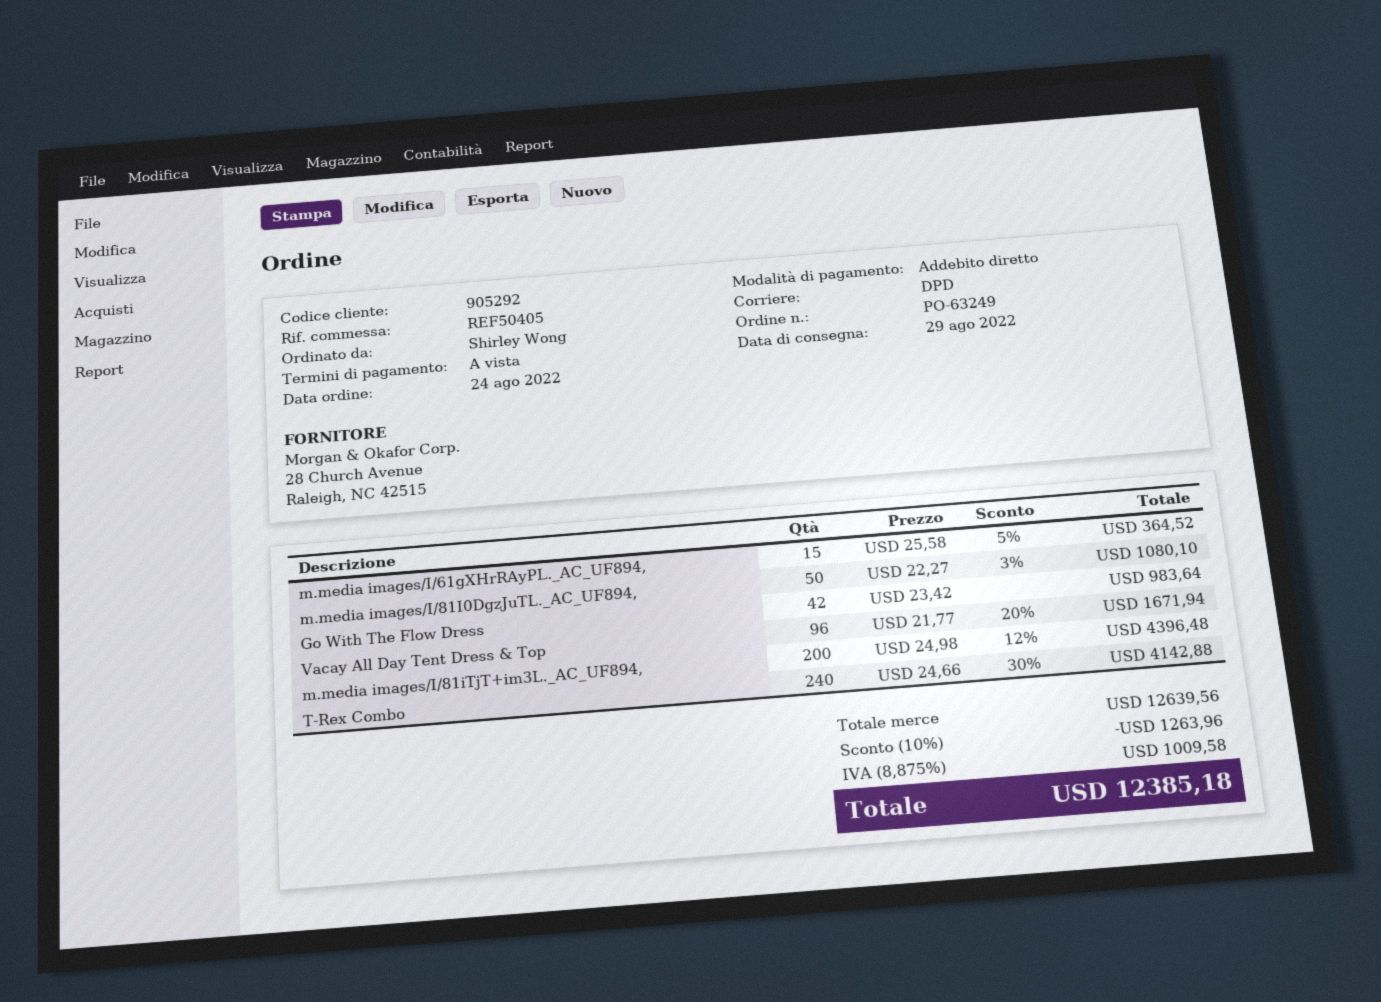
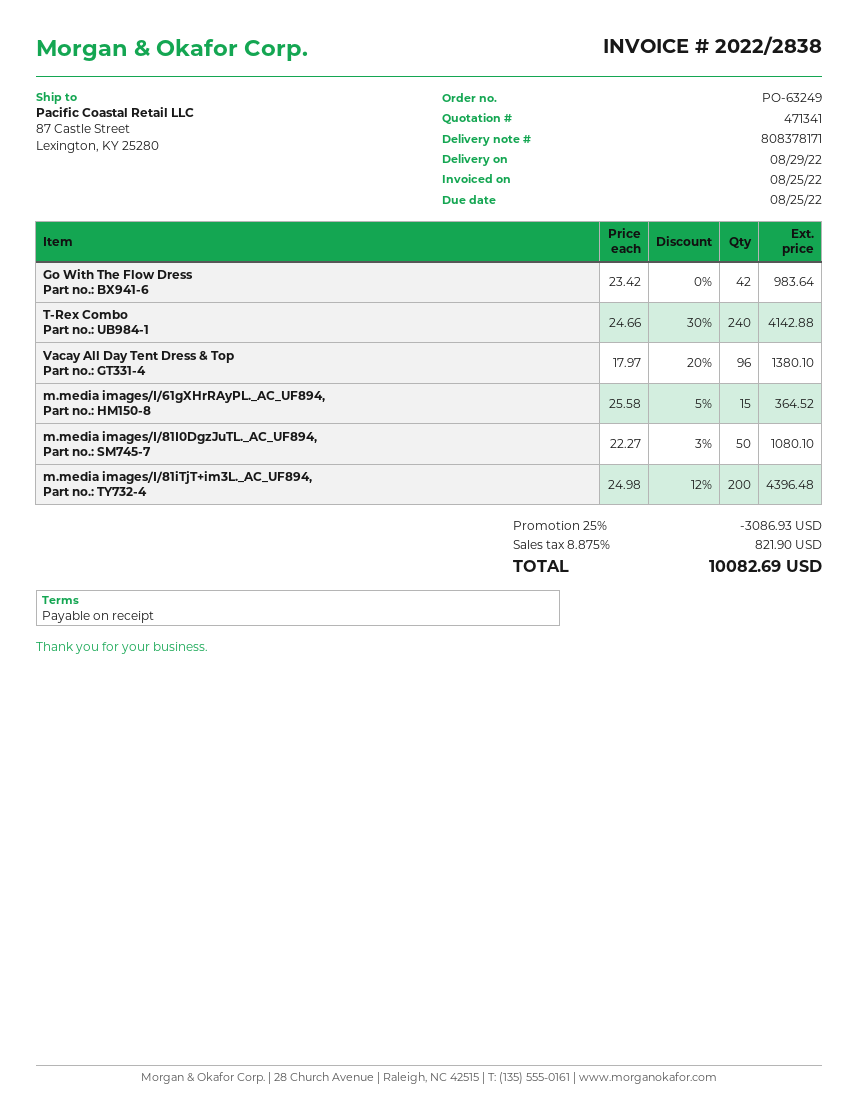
Vacay All Day Tent Dress & Top: 96 x 21.77 - 20% = 1671.94 -> 96 x 17.97 - 20% = 1380.10
discount: 10% = 1263.96 -> 25% = 3086.93
tax: 8.875% = 1009.58 -> 8.875% = 821.90
total: 12385.18 -> 10082.69

